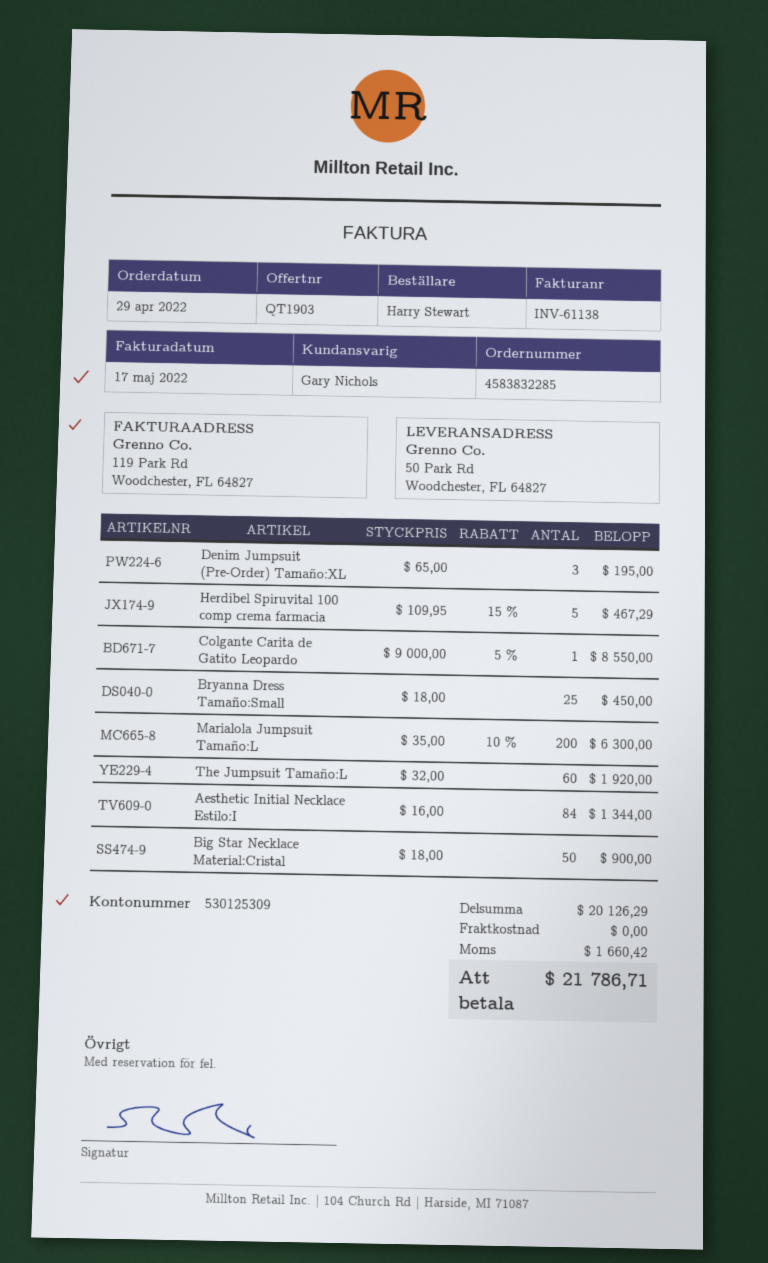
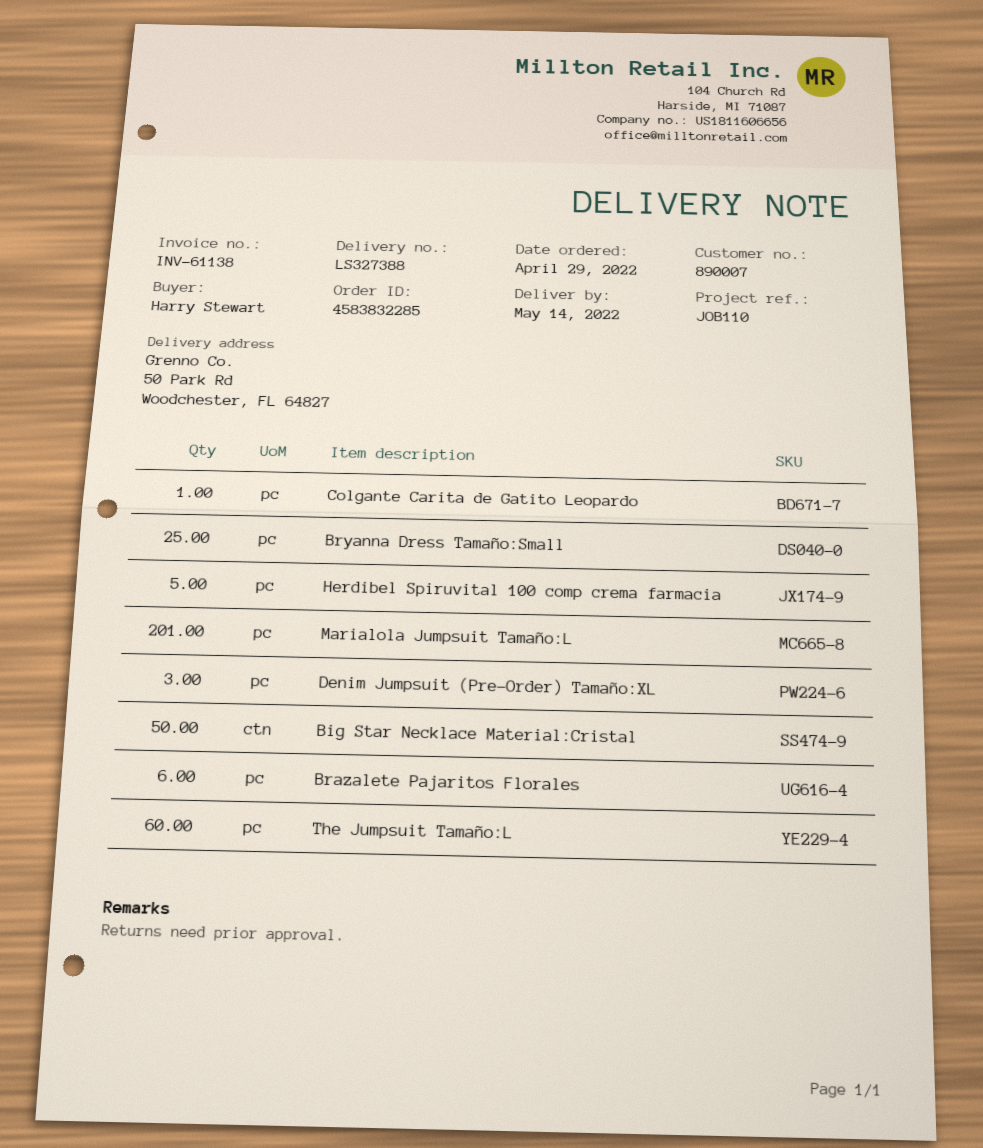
Marialola Jumpsuit Tamaño:L: 200 -> 201
Aesthetic Initial Necklace Estilo:I: 84 -> none
Brazalete Pajaritos Florales: none -> 6

